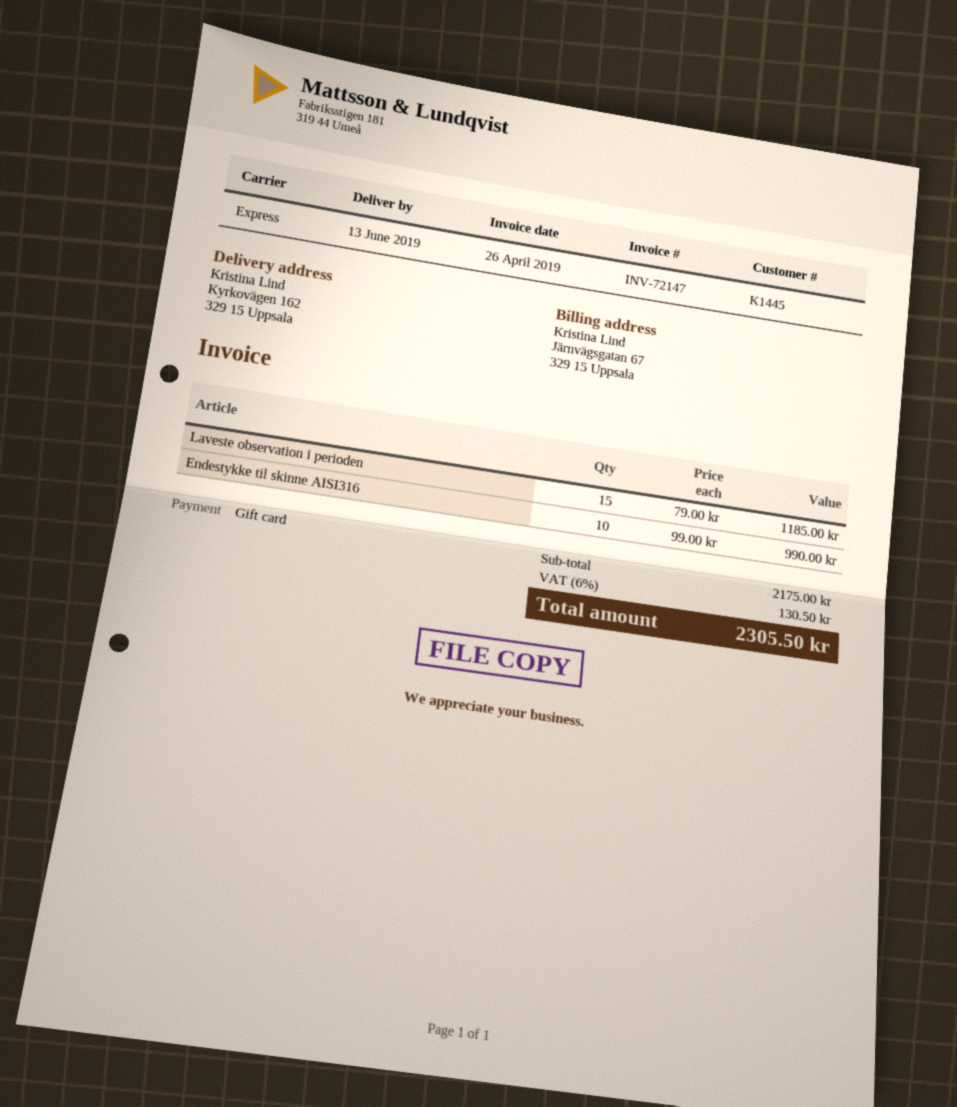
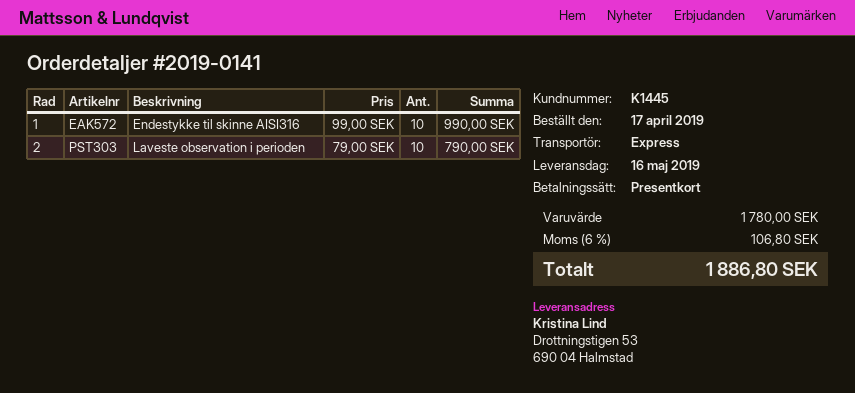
delivery date: 2019-06-13 -> 2019-05-16
ship to: Kyrkovägen 162, 329 15 Uppsala -> Drottningstigen 53, 690 04 Halmstad
Laveste observation i perioden: 15 x 79.00 = 1185.00 -> 10 x 79.00 = 790.00
subtotal: 2175.00 -> 1780.00
tax: 6% = 130.50 -> 6% = 106.80
total: 2305.50 -> 1886.80

